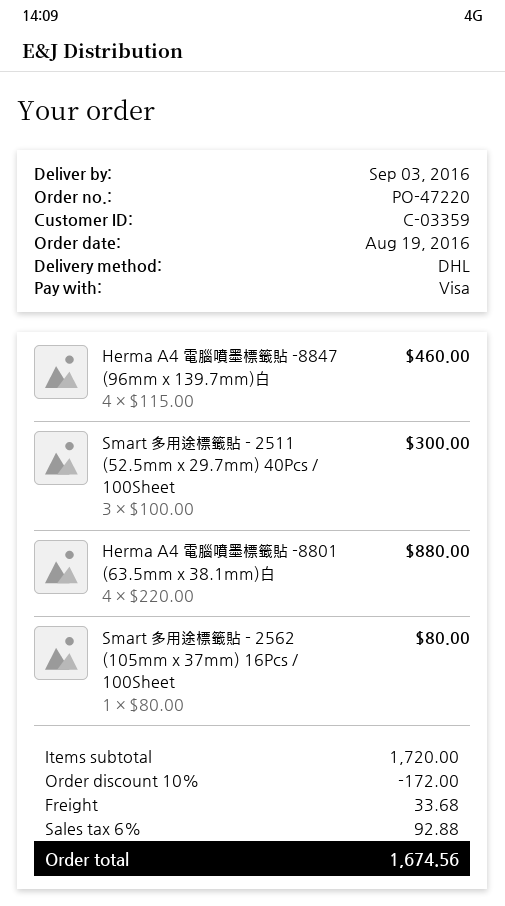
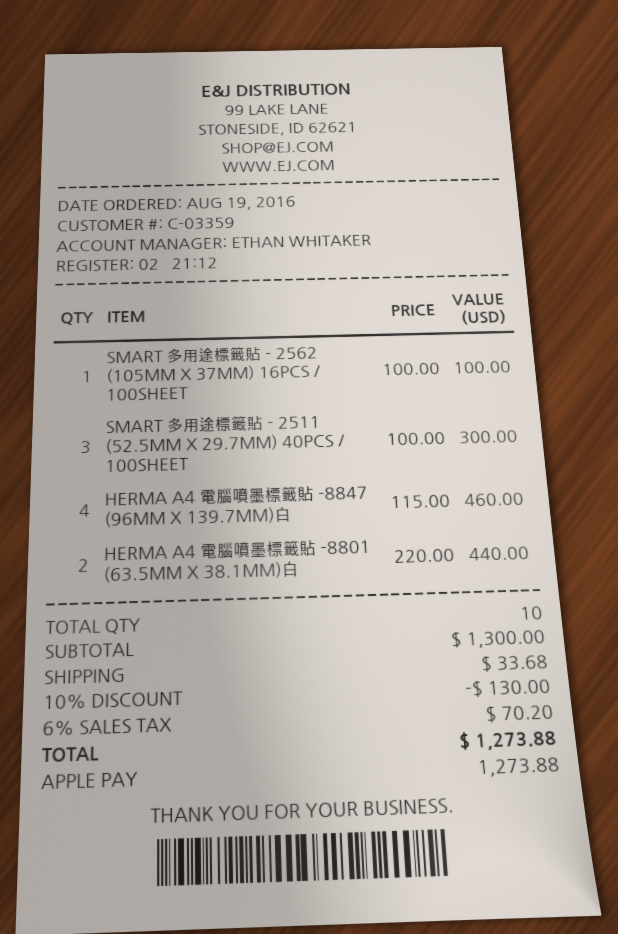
payment method: Visa -> Apple Pay
Herma A4 電腦噴墨標籤貼 -8801 (63.5mm x 38.1mm)白: 4 x 220.00 = 880.00 -> 2 x 220.00 = 440.00
Smart 多用途標籤貼 - 2562 (105mm x 37mm) 16Pcs / 100Sheet: 1 x 80.00 = 80.00 -> 1 x 100.00 = 100.00
subtotal: 1720.00 -> 1300.00
discount: 10% = 172.00 -> 10% = 130.00
tax: 6% = 92.88 -> 6% = 70.20
total: 1674.56 -> 1273.88

